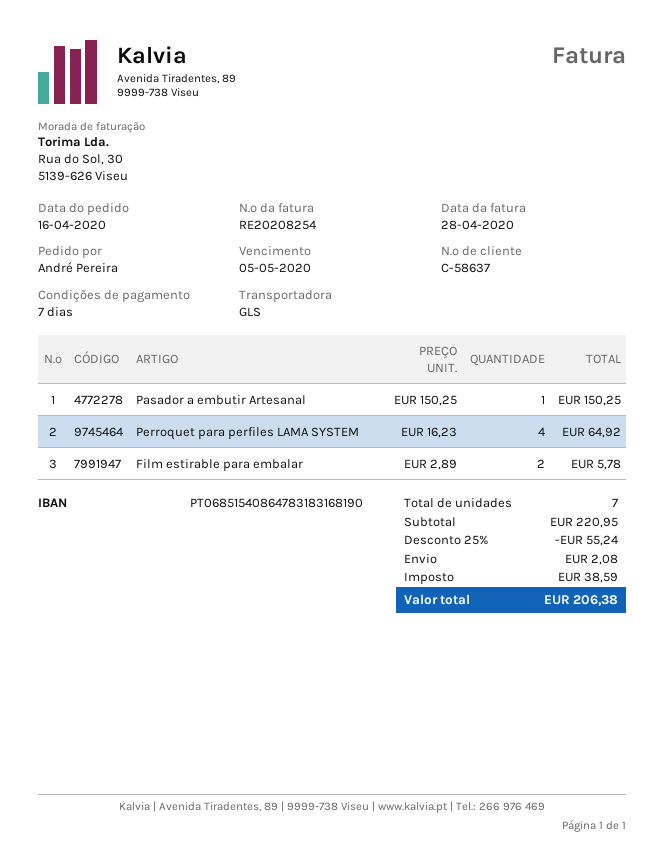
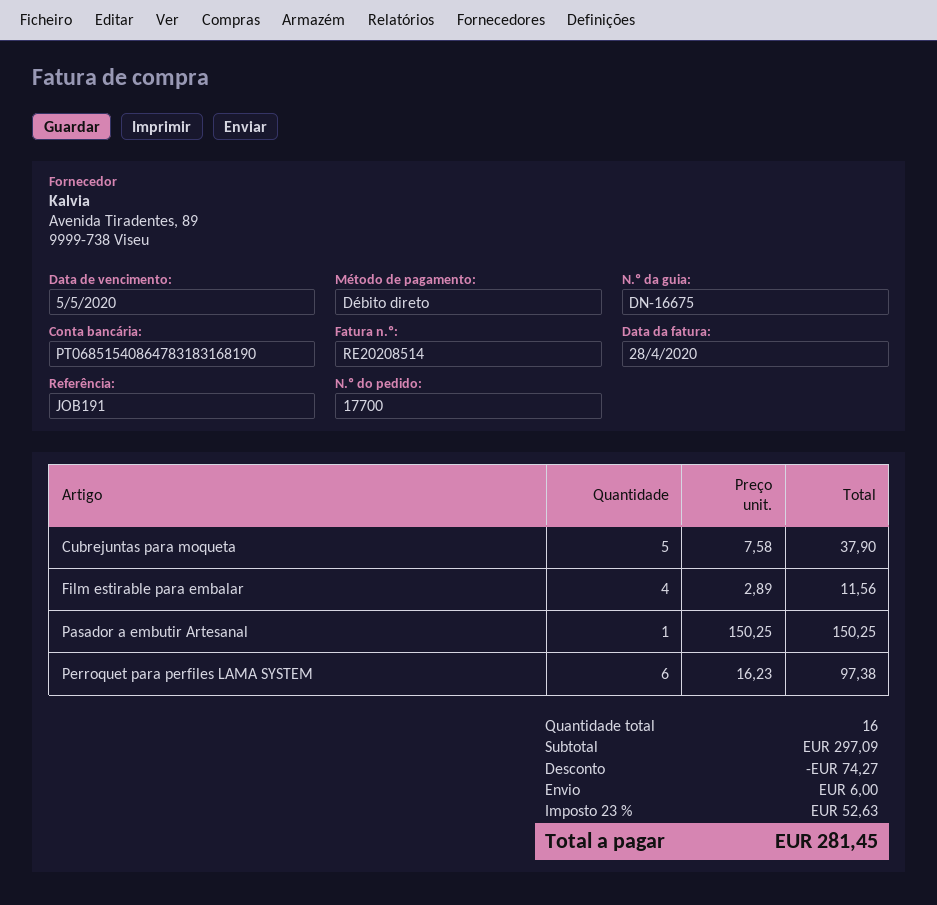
invoice number: RE20208254 -> RE20208514
Perroquet para perfiles LAMA SYSTEM: 4 x 16.23 = 64.92 -> 6 x 16.23 = 97.38
Film estirable para embalar: 2 x 2.89 = 5.78 -> 4 x 2.89 = 11.56
Cubrejuntas para moqueta: none -> 5 x 7.58 = 37.90
total quantity: 7 -> 16
subtotal: 220.95 -> 297.09
discount: 55.24 -> 74.27
shipping: 2.08 -> 6.00
tax: 38.59 -> 52.63
total: 206.38 -> 281.45

